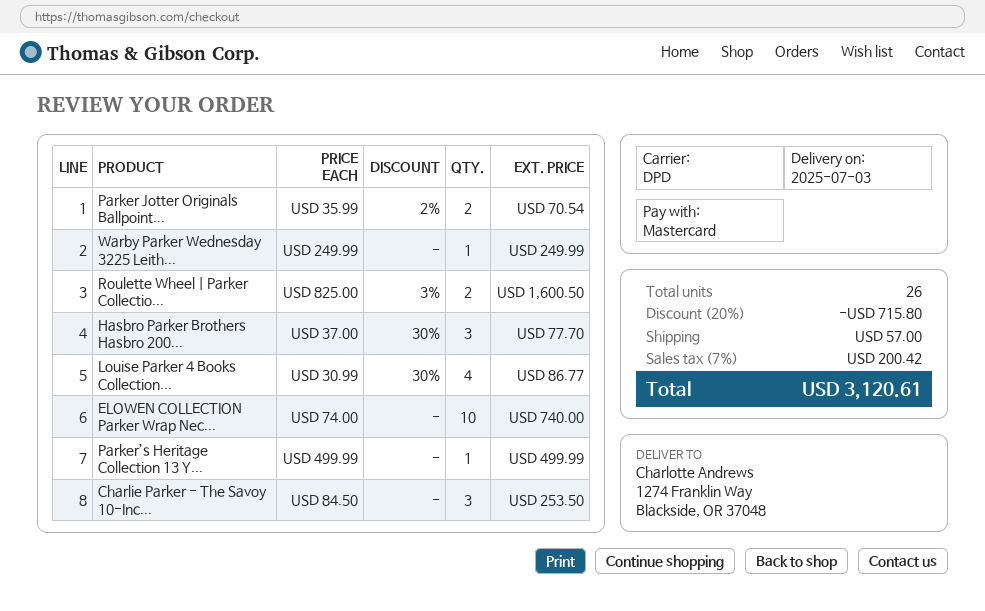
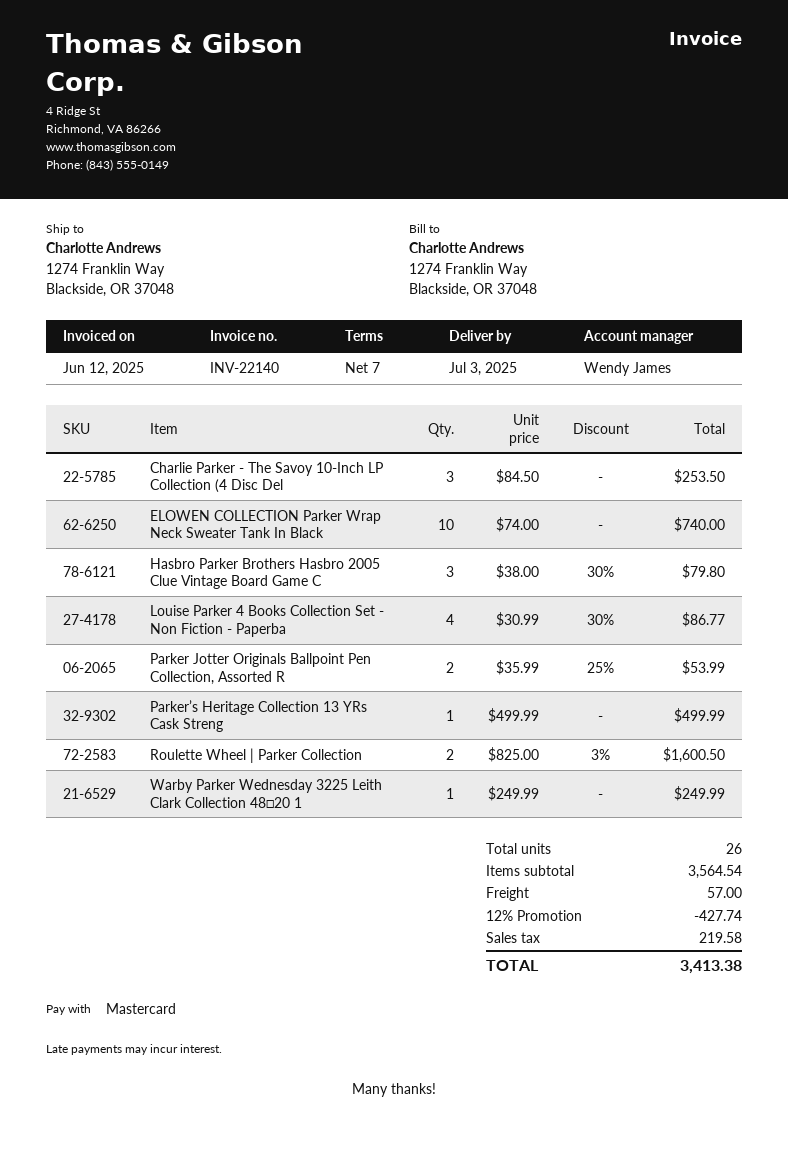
Parker Jotter Originals Ballpoint...: 2 x 35.99 - 2% = 70.54 -> 2 x 35.99 - 25% = 53.99
Hasbro Parker Brothers Hasbro 200...: 3 x 37.00 - 30% = 77.70 -> 3 x 38.00 - 30% = 79.80
discount: 20% = 715.80 -> 12% = 427.74
tax: 200.42 -> 219.58
total: 3120.61 -> 3413.38

